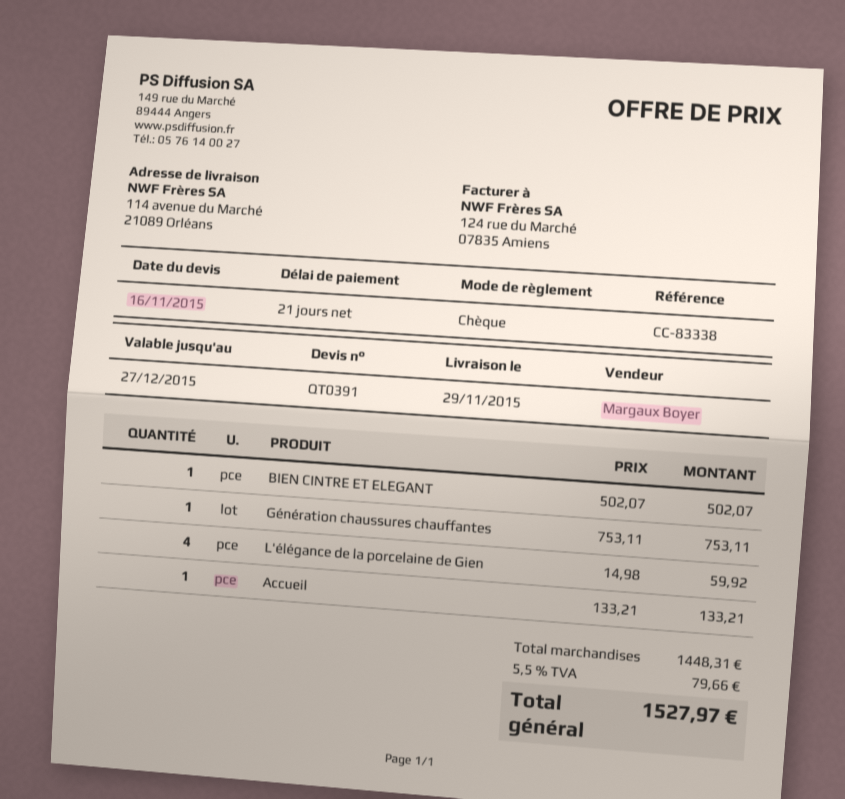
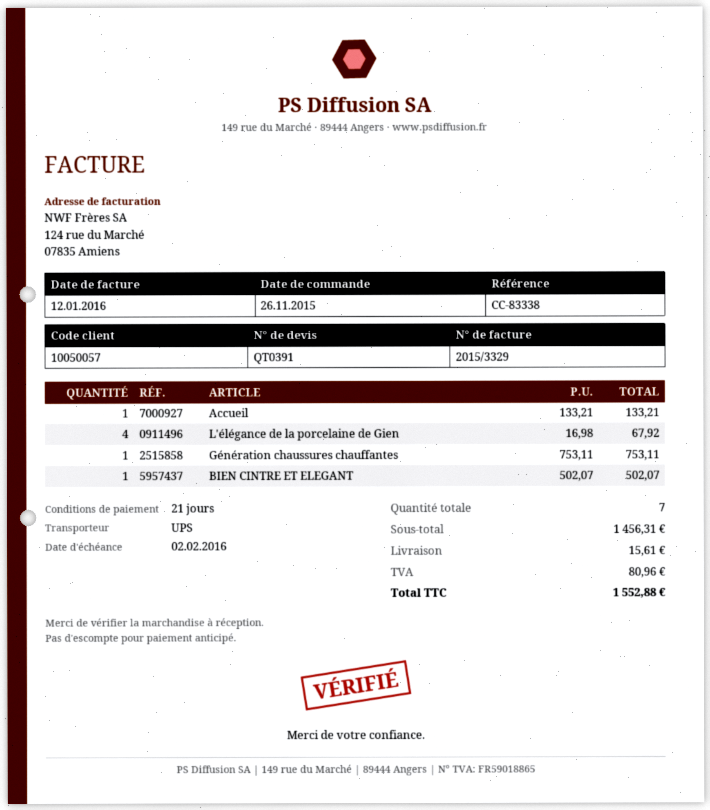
L'élégance de la porcelaine de Gien: 4 x 14.98 = 59.92 -> 4 x 16.98 = 67.92
subtotal: 1448.31 -> 1456.31
shipping: none -> 15.61
tax: 79.66 -> 80.96
total: 1527.97 -> 1552.88

